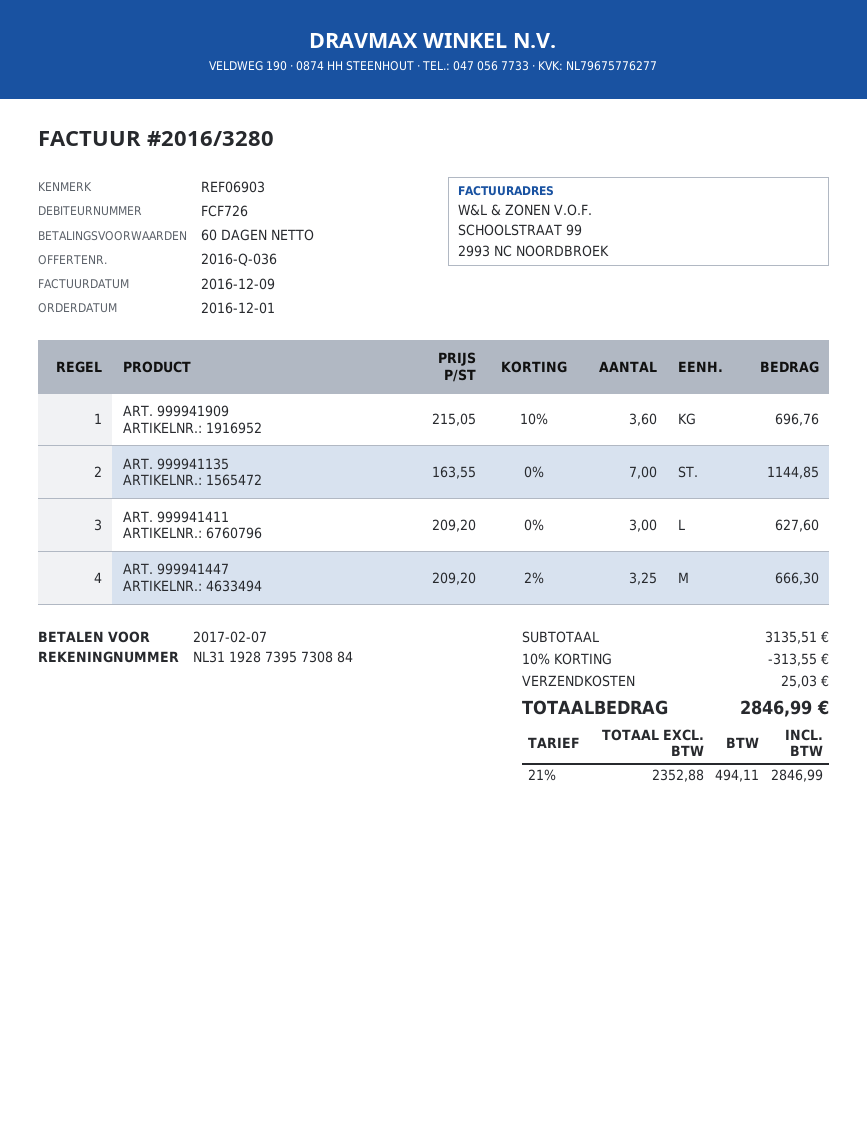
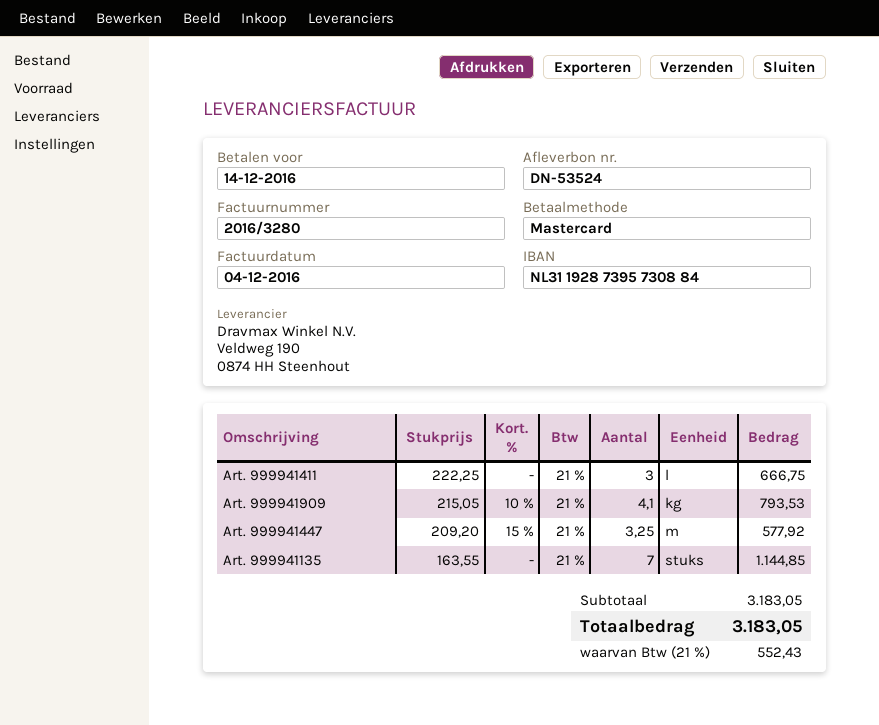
invoice date: 2016-12-09 -> 2016-12-04
due date: 2017-02-07 -> 2016-12-14
ART. 999941909: 3.6 x 215.05 - 10% = 696.76 -> 4.1 x 215.05 - 10% = 793.53
ART. 999941411: 3 x 209.20 = 627.60 -> 3 x 222.25 = 666.75
ART. 999941447: 3.25 x 209.20 - 2% = 666.30 -> 3.25 x 209.20 - 15% = 577.92
subtotal: 3135.51 -> 3183.05
discount: 10% = 313.55 -> none
shipping: 25.03 -> none
tax: 21% = 494.11 -> 21% = 552.43
total: 2846.99 -> 3183.05

